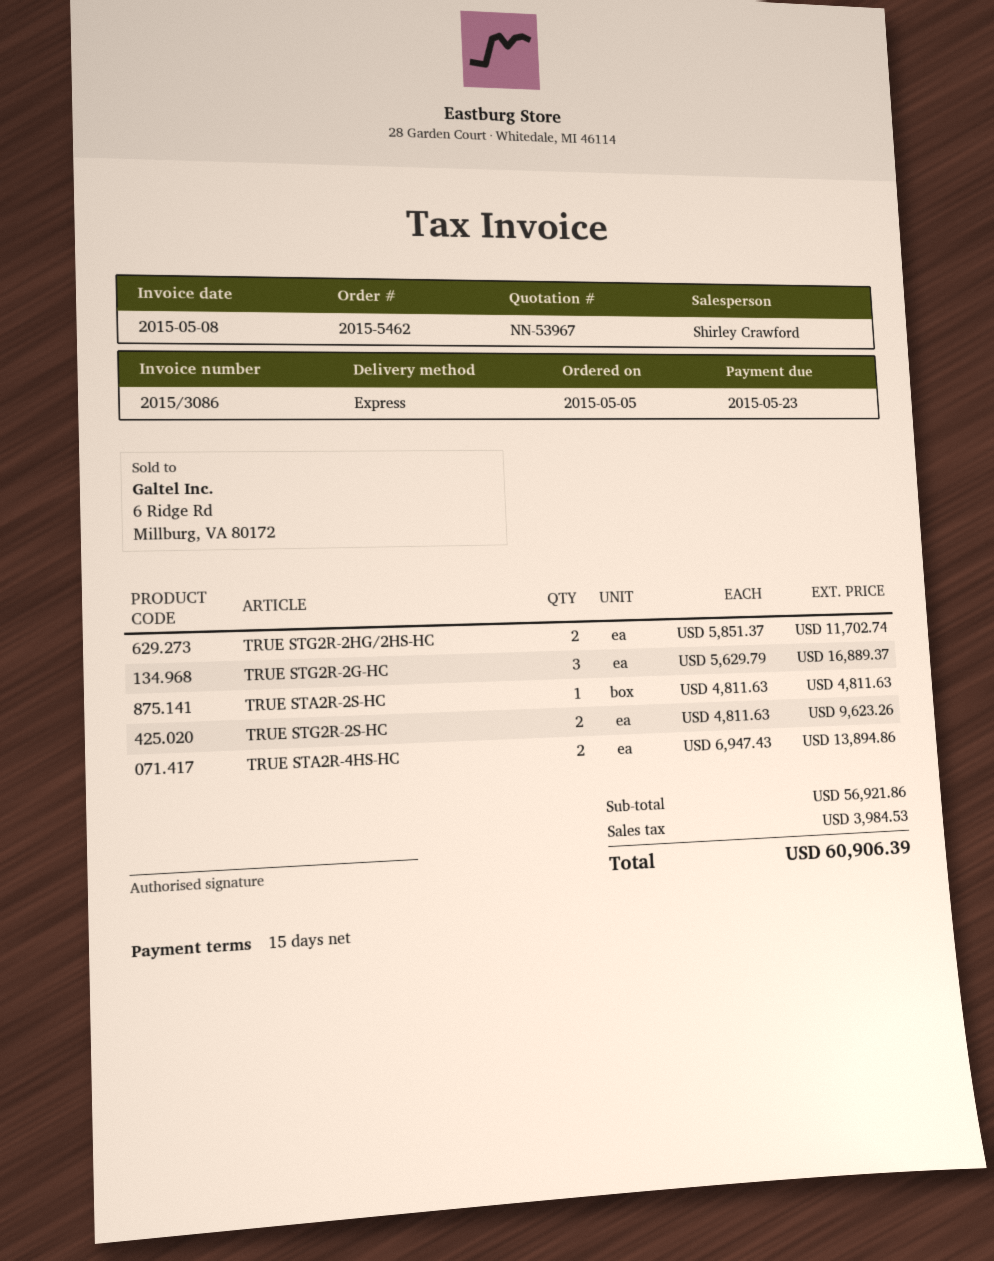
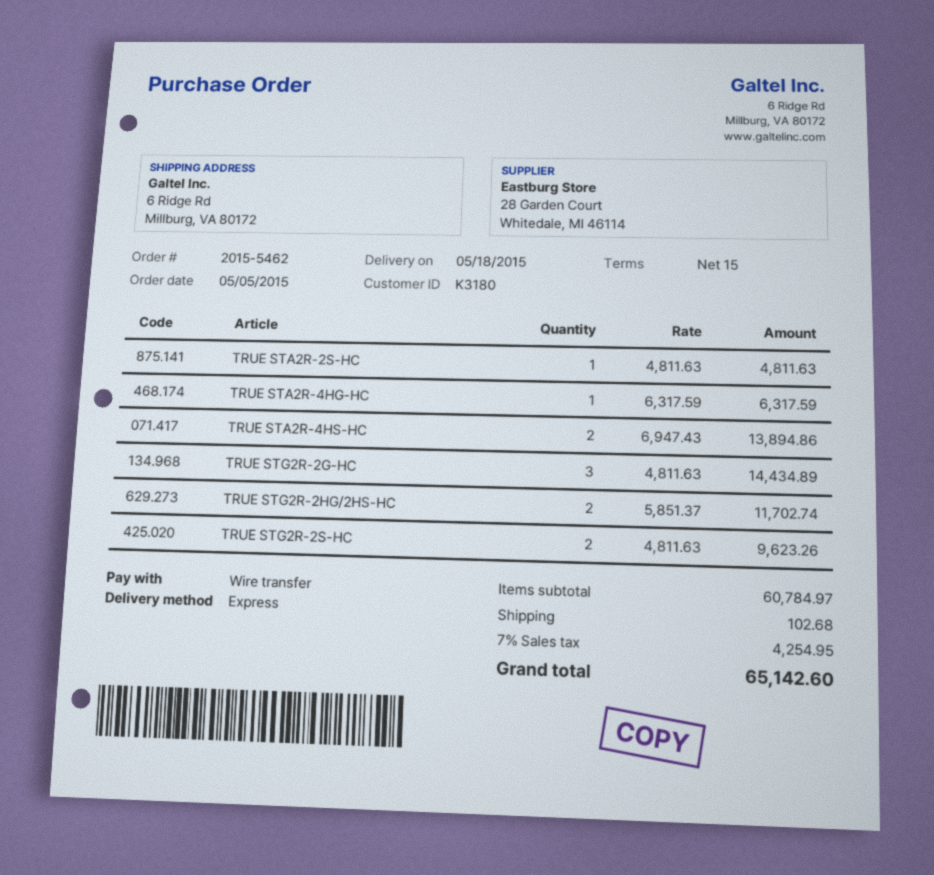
TRUE STG2R-2G-HC: 3 x 5629.79 = 16889.37 -> 3 x 4811.63 = 14434.89
TRUE STA2R-4HG-HC: none -> 1 x 6317.59 = 6317.59
subtotal: 56921.86 -> 60784.97
shipping: none -> 102.68
tax: 3984.53 -> 4254.95
total: 60906.39 -> 65142.60

